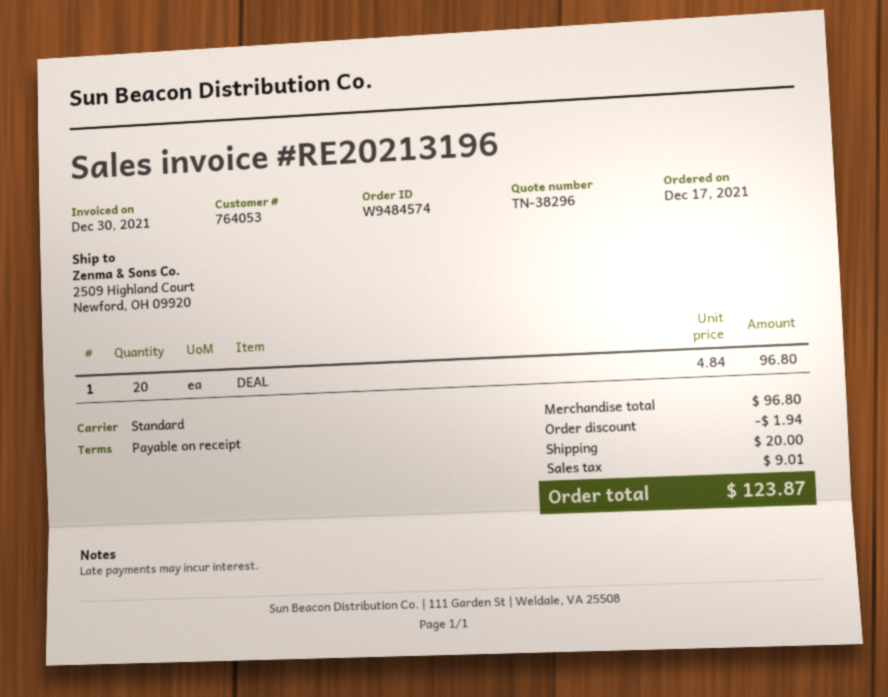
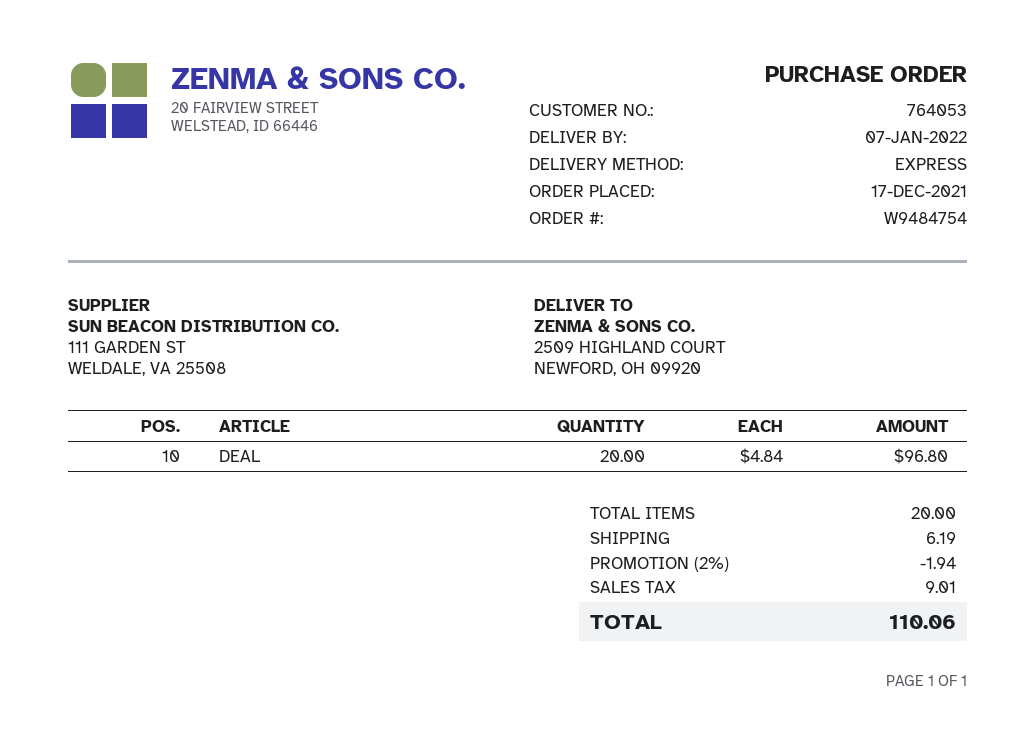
order number: W9484574 -> W9484754
shipping method: standard -> express
shipping: 20.00 -> 6.19
total: 123.87 -> 110.06

